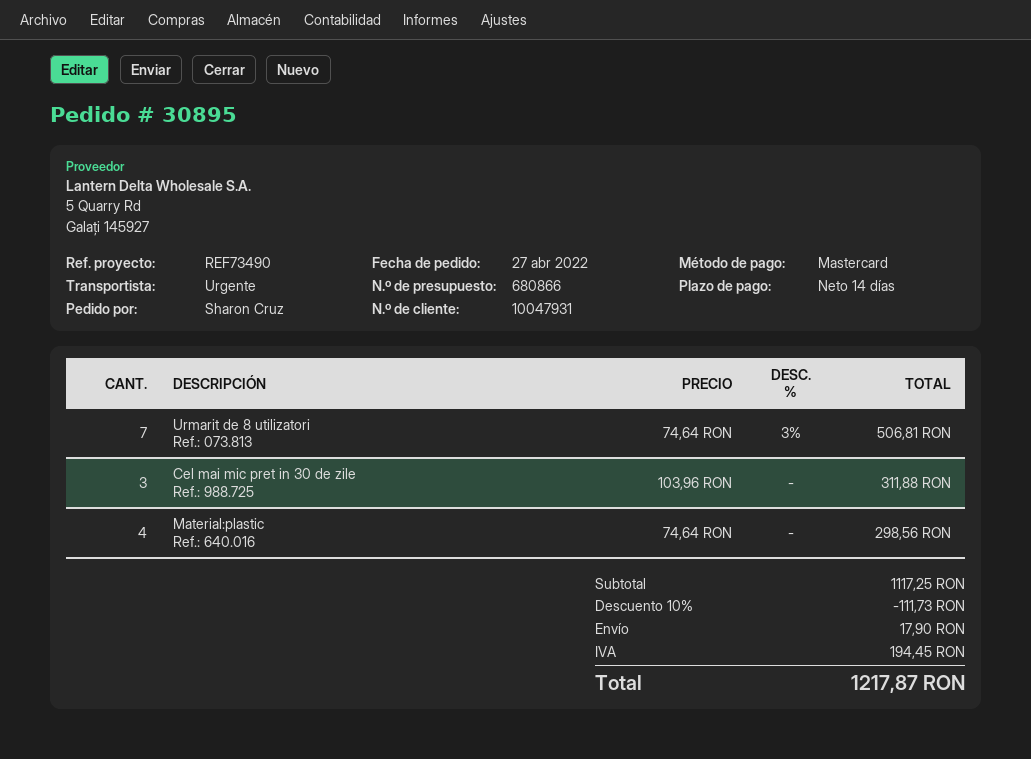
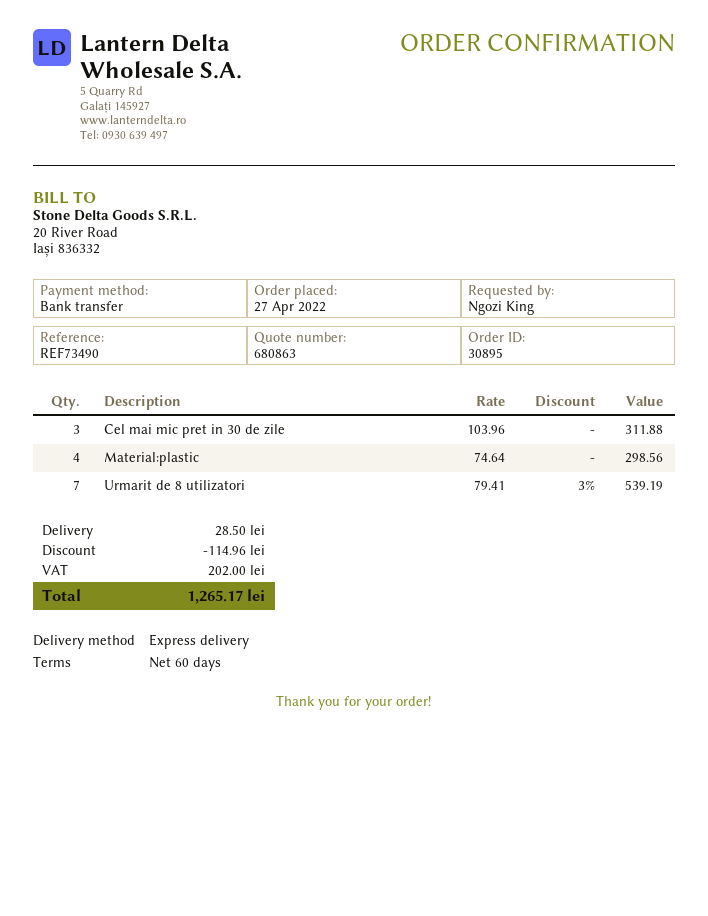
quote number: 680866 -> 680863
payment terms: 14 days -> 60 days
ordered by: Sharon Cruz -> Ngozi King
payment method: Mastercard -> bank transfer
Urmarit de 8 utilizatori: 7 x 74.64 - 3% = 506.81 -> 7 x 79.41 - 3% = 539.19
discount: 111.73 -> 114.96
shipping: 17.90 -> 28.50
tax: 194.45 -> 202.00
total: 1217.87 -> 1265.17

